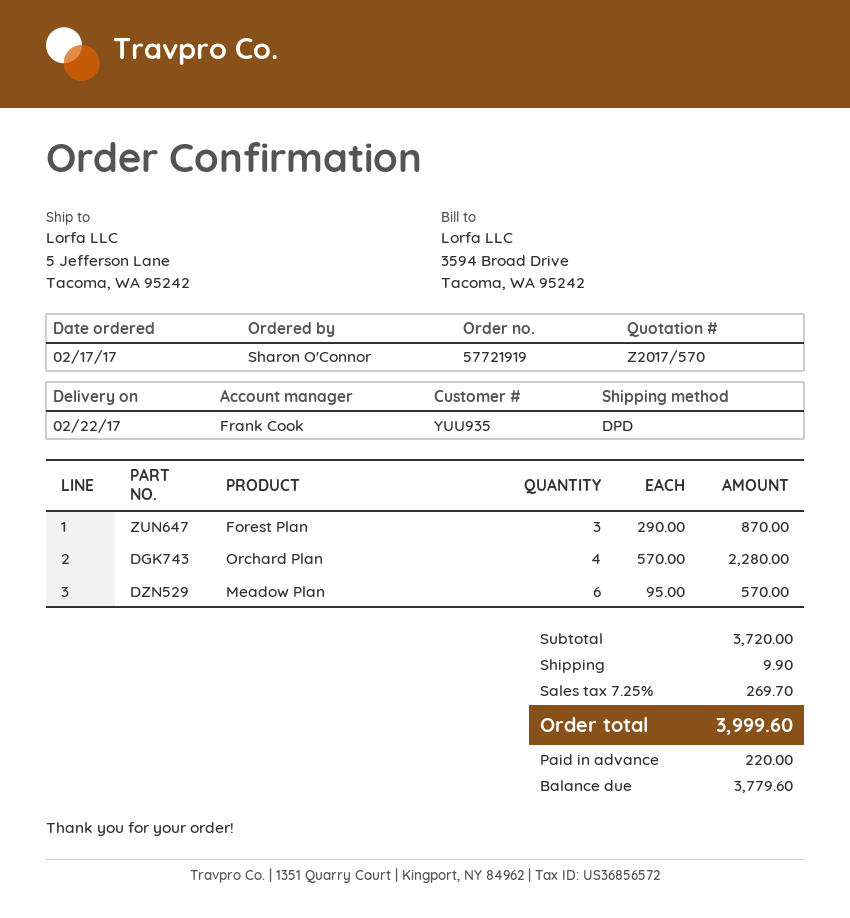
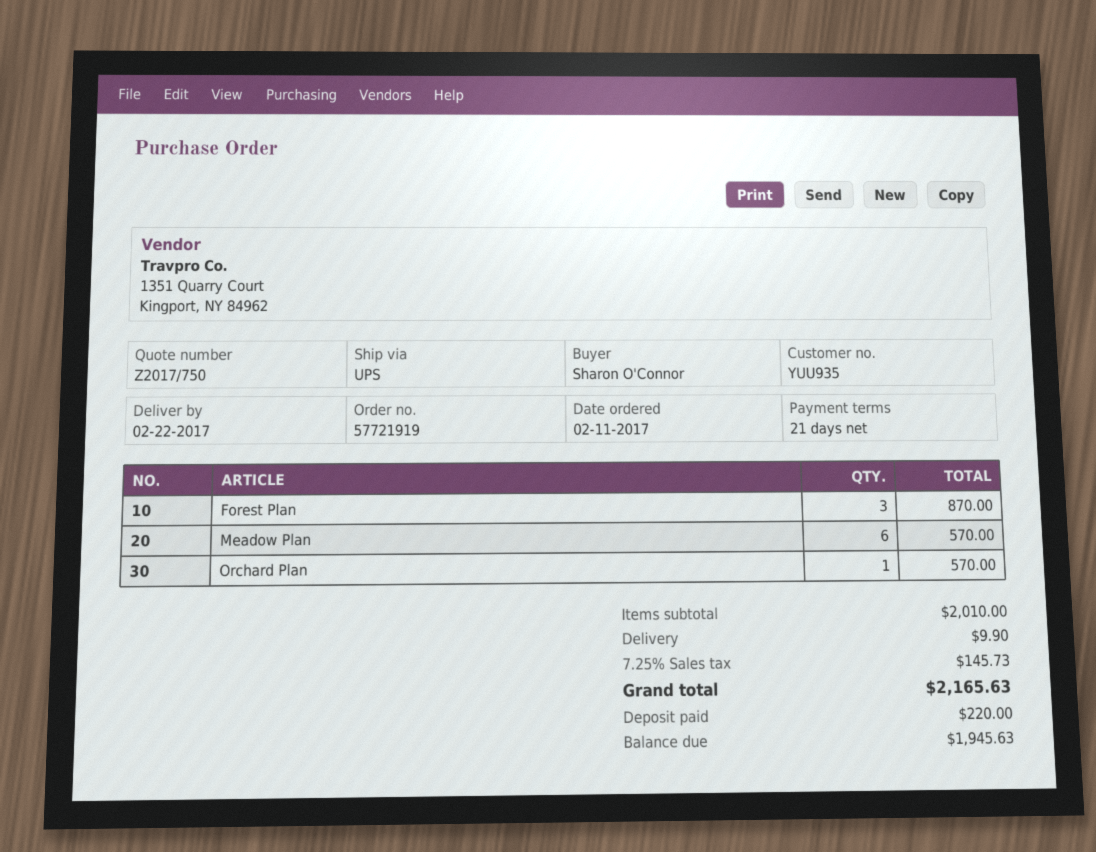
quote number: Z2017/570 -> Z2017/750
order date: 2017-02-17 -> 2017-02-11
shipping method: DPD -> UPS
Orchard Plan: 4 for 2280.00 -> 1 for 570.00
subtotal: 3720.00 -> 2010.00
tax: 7.25% = 269.70 -> 7.25% = 145.73
total: 3999.60 -> 2165.63
balance: 3779.60 -> 1945.63

